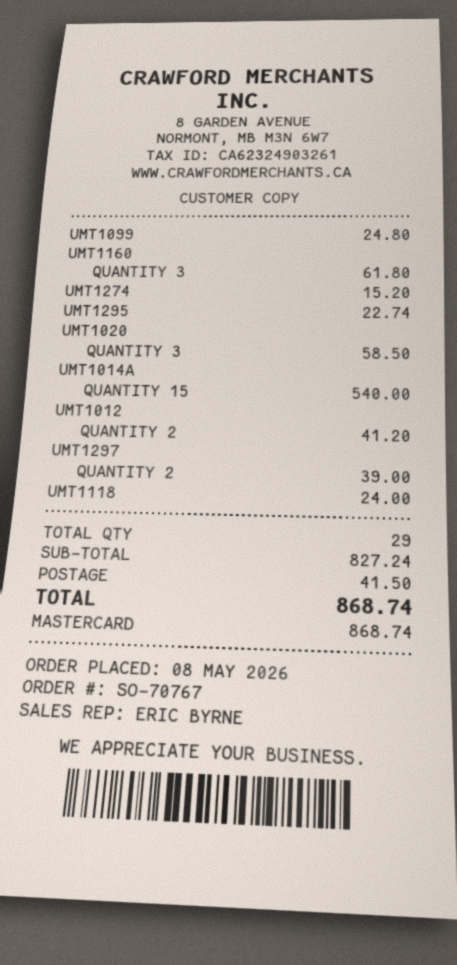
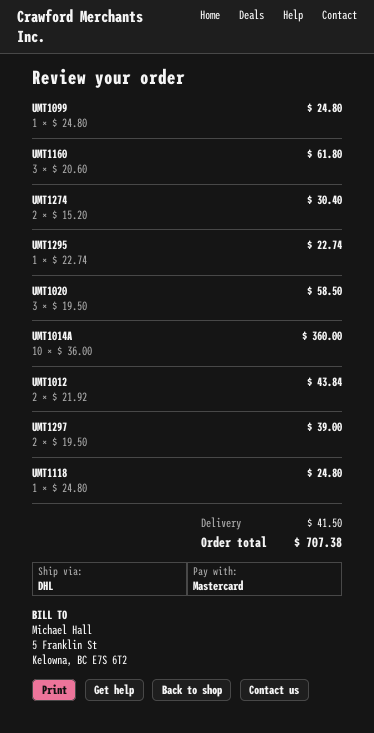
UMT1274: 1 for 15.20 -> 2 for 30.40
UMT1014A: 15 for 540.00 -> 10 for 360.00
UMT1012: 2 for 41.20 -> 2 for 43.84
UMT1118: 1 for 24.00 -> 1 for 24.80
total: 868.74 -> 707.38

